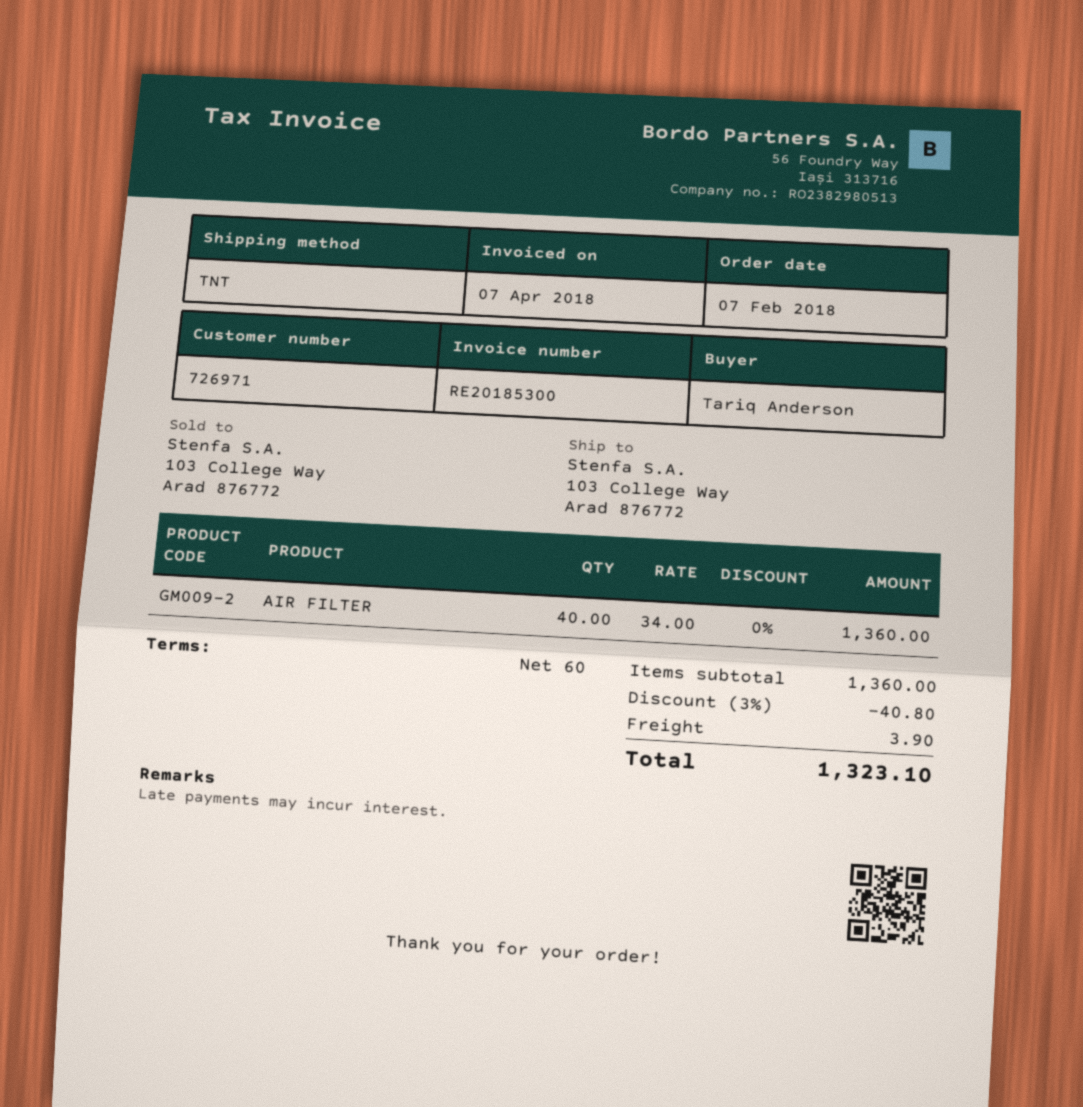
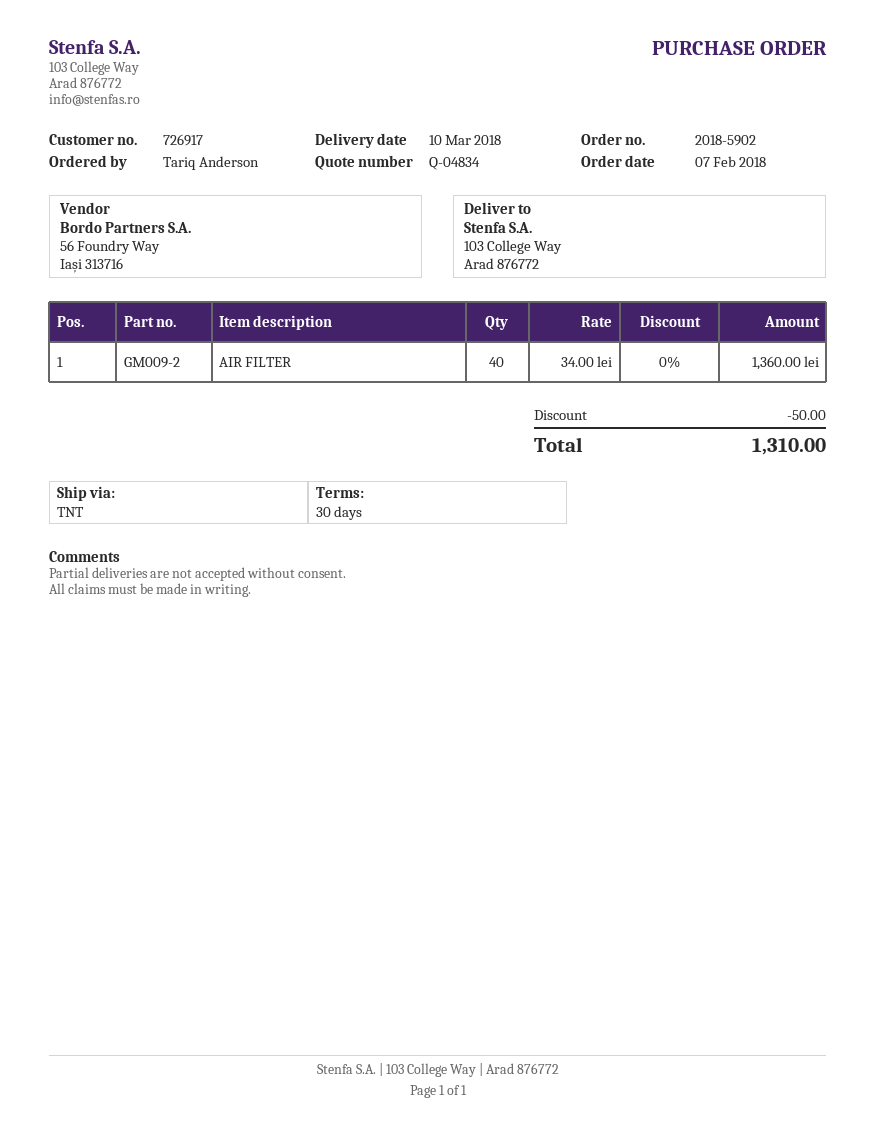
payment terms: 60 days -> 30 days
customer number: 726971 -> 726917
discount: 40.80 -> 50.00
shipping: 3.90 -> none
total: 1323.10 -> 1310.00

